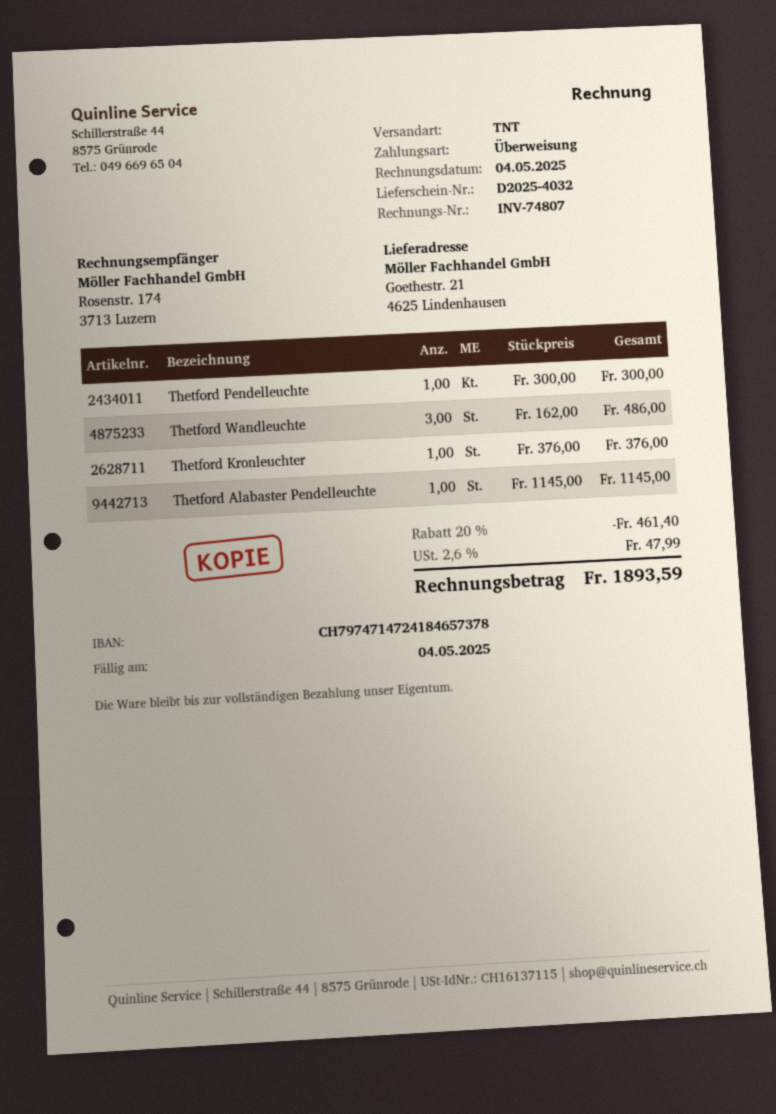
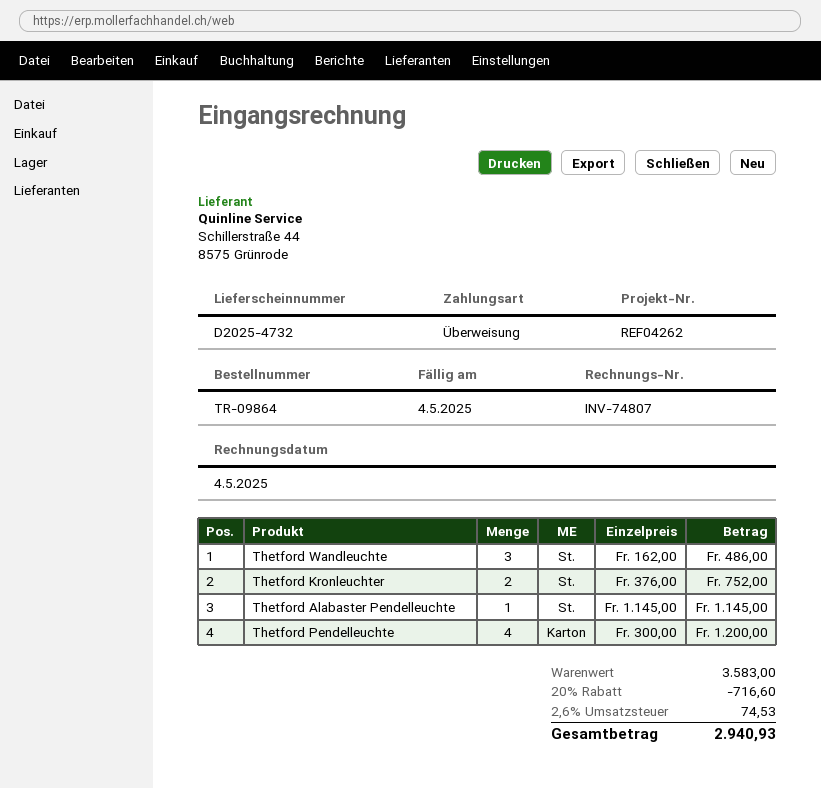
delivery note number: D2025-4032 -> D2025-4732
Thetford Pendelleuchte: 1 x 300.00 = 300.00 -> 4 x 300.00 = 1200.00
Thetford Kronleuchter: 1 x 376.00 = 376.00 -> 2 x 376.00 = 752.00
discount: 20% = 461.40 -> 20% = 716.60
tax: 2.6% = 47.99 -> 2.6% = 74.53
total: 1893.59 -> 2940.93

